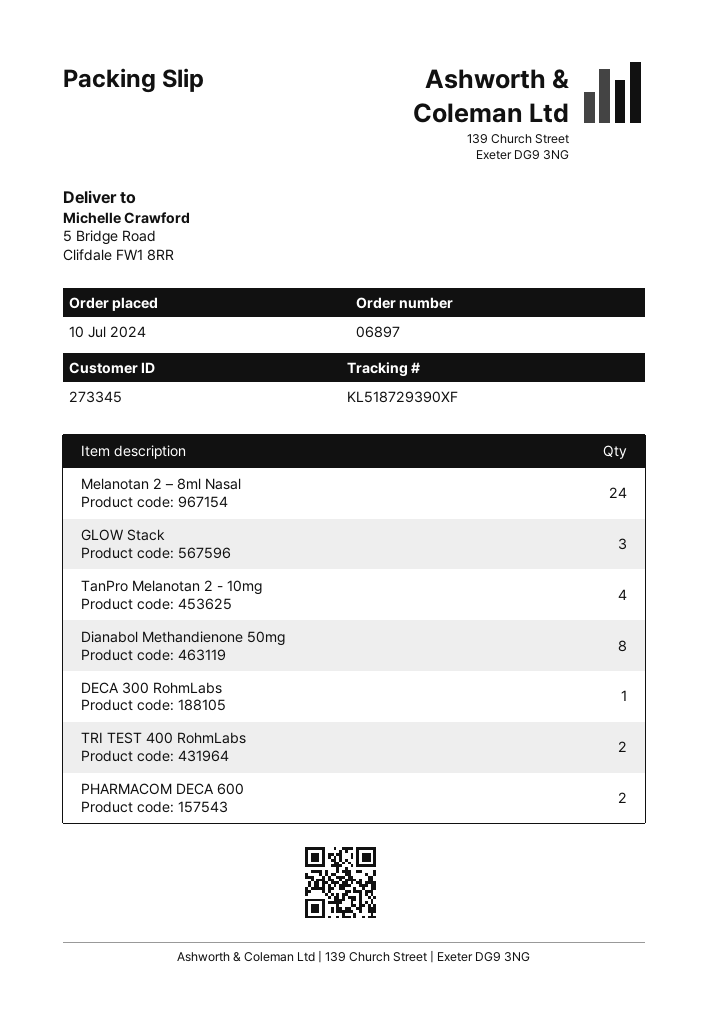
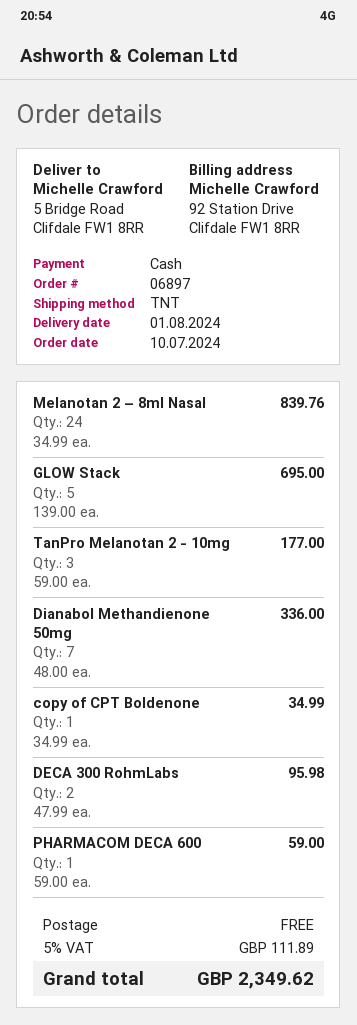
GLOW Stack: 3 -> 5
TanPro Melanotan 2 - 10mg: 4 -> 3
Dianabol Methandienone 50mg: 8 -> 7
DECA 300 RohmLabs: 1 -> 2
TRI TEST 400 RohmLabs: 2 -> none
PHARMACOM DECA 600: 2 -> 1
copy of CPT Boldenone: none -> 1

